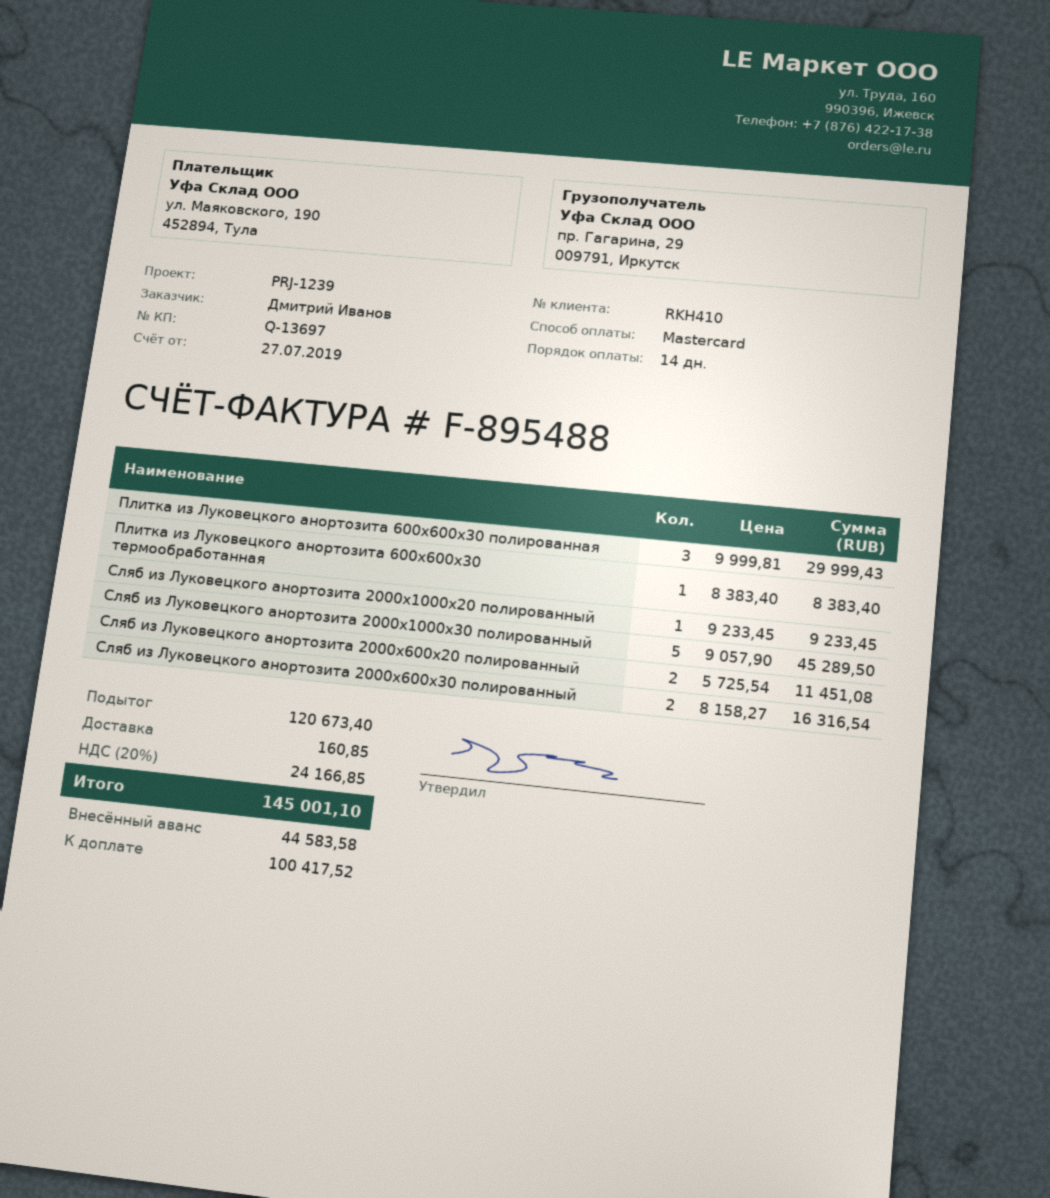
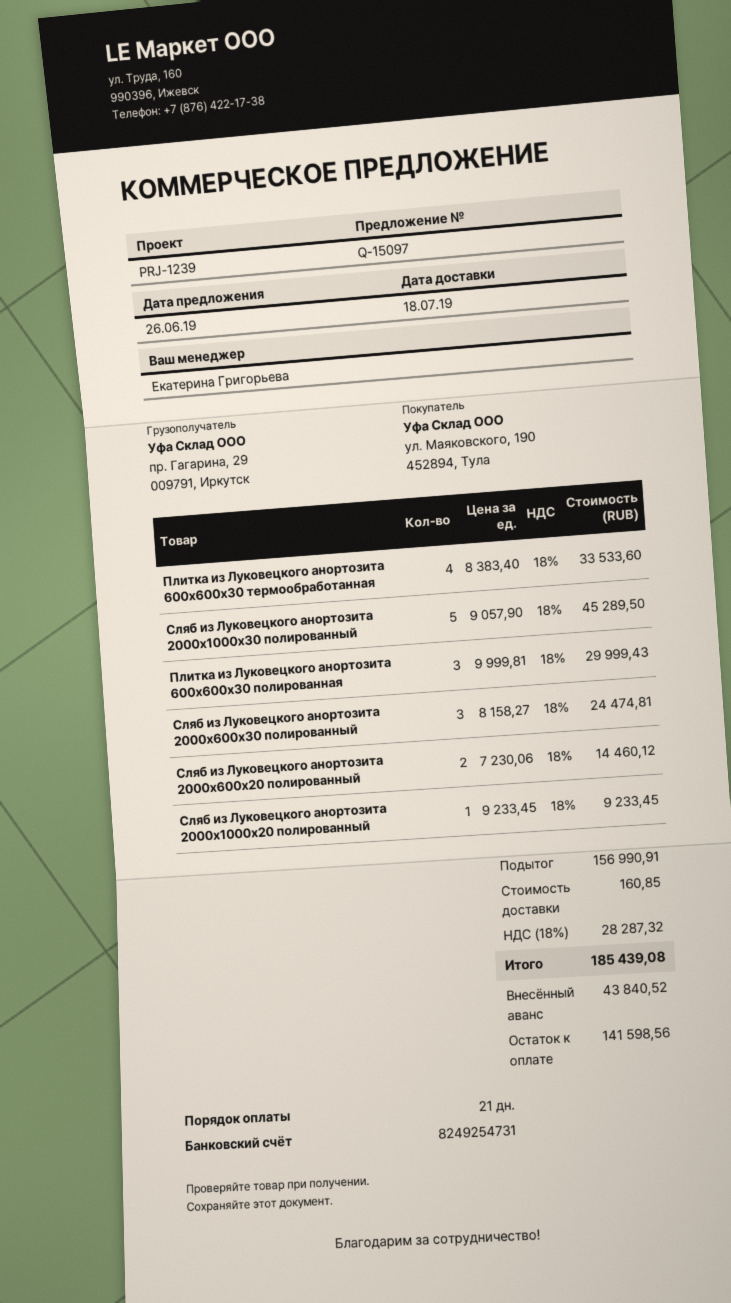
quote number: Q-13697 -> Q-15097
payment terms: 14 days -> 21 days
Плитка из Луковецкого анортозита 600x600x30 термообработанная: 1 x 8383.40 = 8383.40 -> 4 x 8383.40 = 33533.60
Сляб из Луковецкого анортозита 2000x600x20 полированный: 2 x 5725.54 = 11451.08 -> 2 x 7230.06 = 14460.12
Сляб из Луковецкого анортозита 2000x600x30 полированный: 2 x 8158.27 = 16316.54 -> 3 x 8158.27 = 24474.81
subtotal: 120673.40 -> 156990.91
tax: 20% = 24166.85 -> 18% = 28287.32
total: 145001.10 -> 185439.08
deposit: 44583.58 -> 43840.52
balance: 100417.52 -> 141598.56

